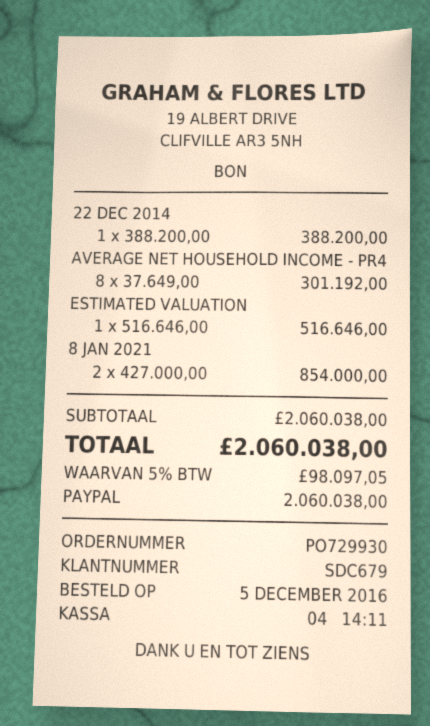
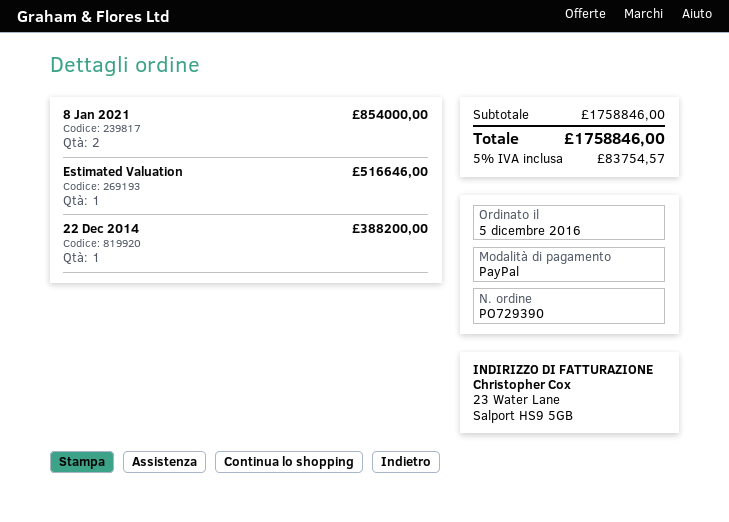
order number: PO729930 -> PO729390
AVERAGE NET HOUSEHOLD INCOME - PR4: 8 for 301192.00 -> none
subtotal: 2060038.00 -> 1758846.00
tax: 5% = 98097.05 -> 5% = 83754.57
total: 2060038.00 -> 1758846.00

